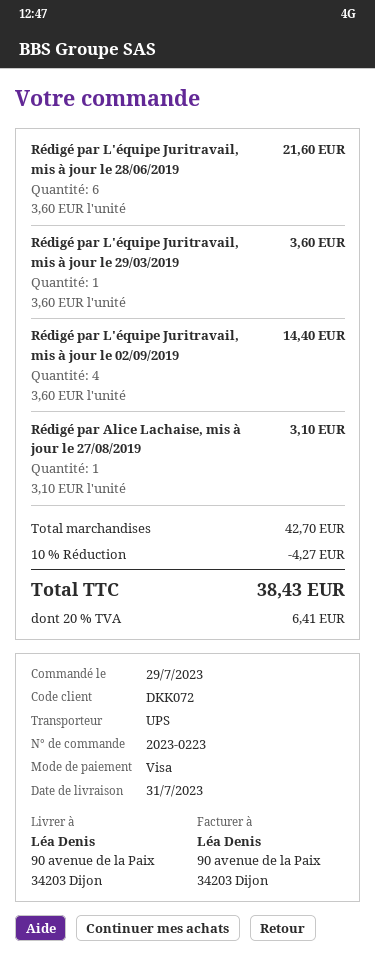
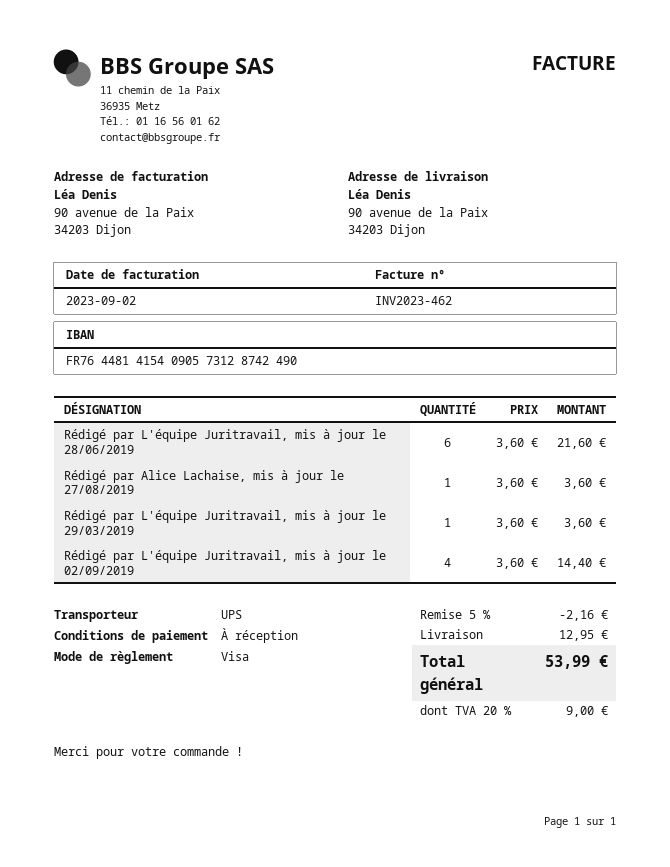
Rédigé par Alice Lachaise, mis à jour le 27/08/2019: 1 x 3.10 = 3.10 -> 1 x 3.60 = 3.60
discount: 10% = 4.27 -> 5% = 2.16
shipping: none -> 12.95
tax: 20% = 6.41 -> 20% = 9.00
total: 38.43 -> 53.99

